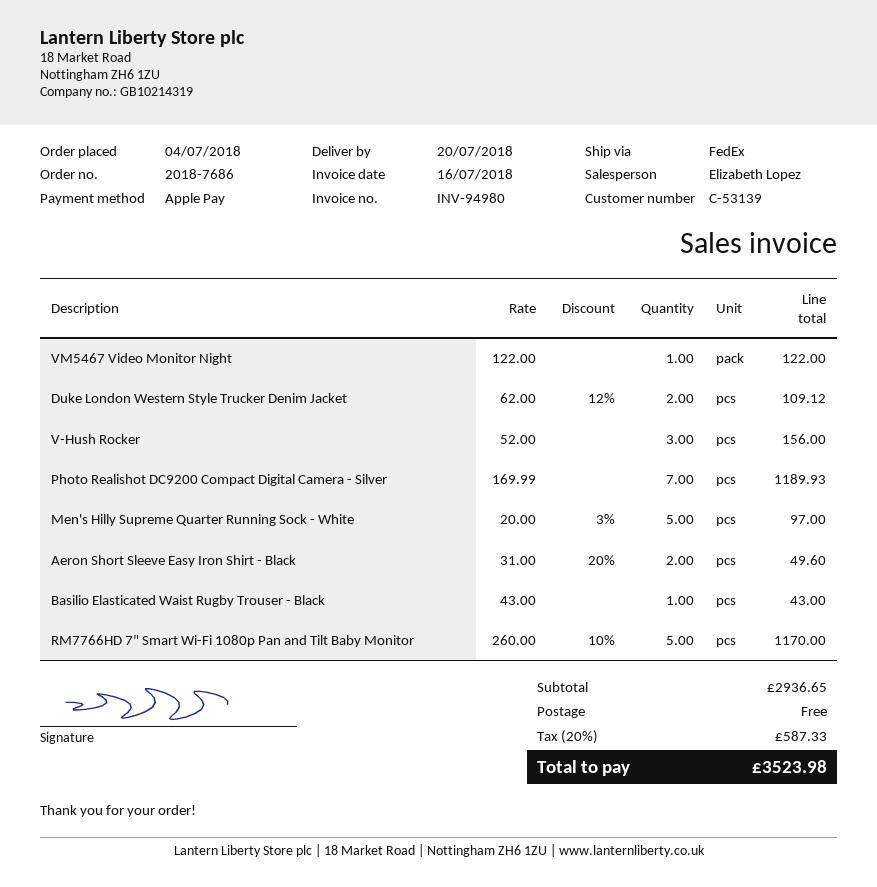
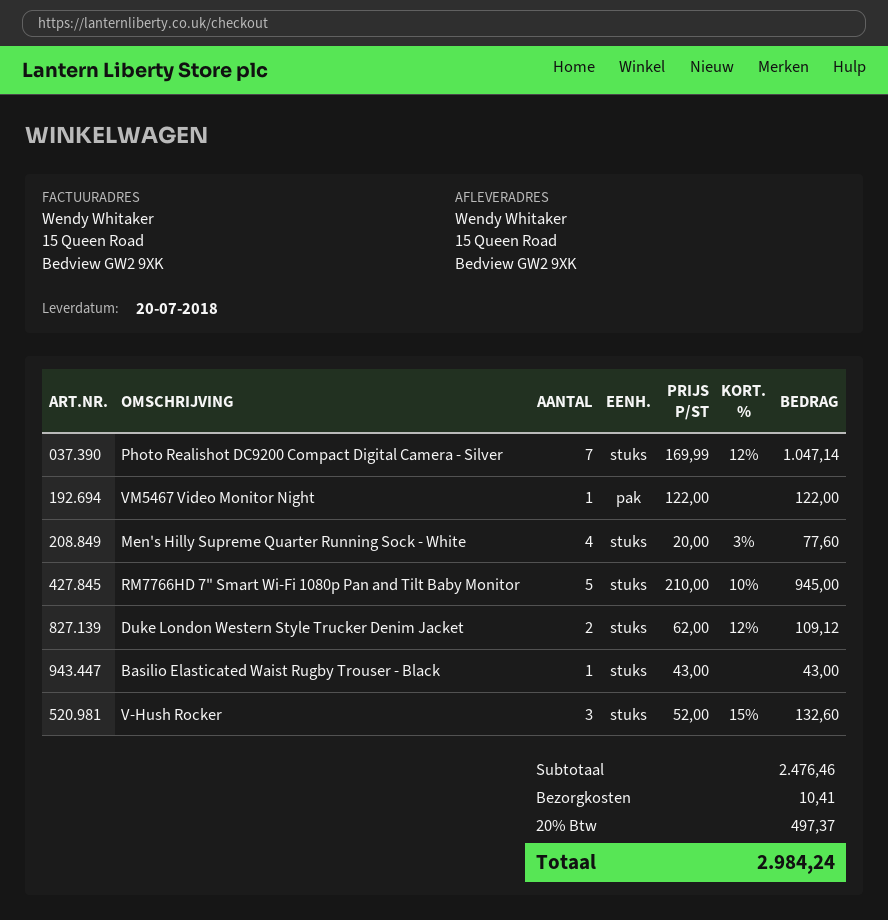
V-Hush Rocker: 3 x 52.00 = 156.00 -> 3 x 52.00 - 15% = 132.60
Photo Realishot DC9200 Compact Digital Camera - Silver: 7 x 169.99 = 1189.93 -> 7 x 169.99 - 12% = 1047.14
Men's Hilly Supreme Quarter Running Sock - White: 5 x 20.00 - 3% = 97.00 -> 4 x 20.00 - 3% = 77.60
Aeron Short Sleeve Easy Iron Shirt - Black: 2 x 31.00 - 20% = 49.60 -> none
RM7766HD 7" Smart Wi-Fi 1080p Pan and Tilt Baby Monitor: 5 x 260.00 - 10% = 1170.00 -> 5 x 210.00 - 10% = 945.00
subtotal: 2936.65 -> 2476.46
shipping: 0.00 -> 10.41
tax: 20% = 587.33 -> 20% = 497.37
total: 3523.98 -> 2984.24

